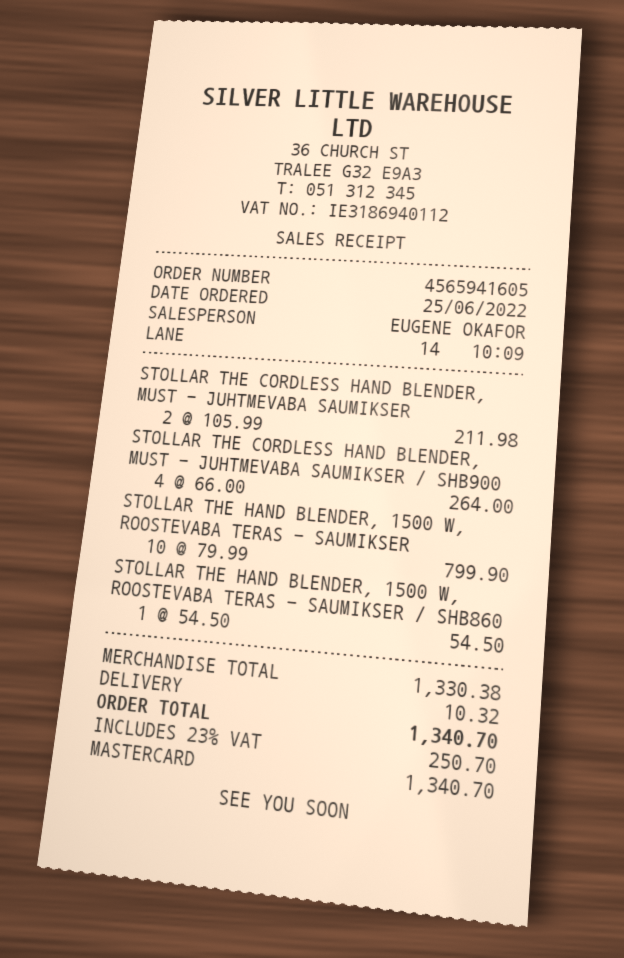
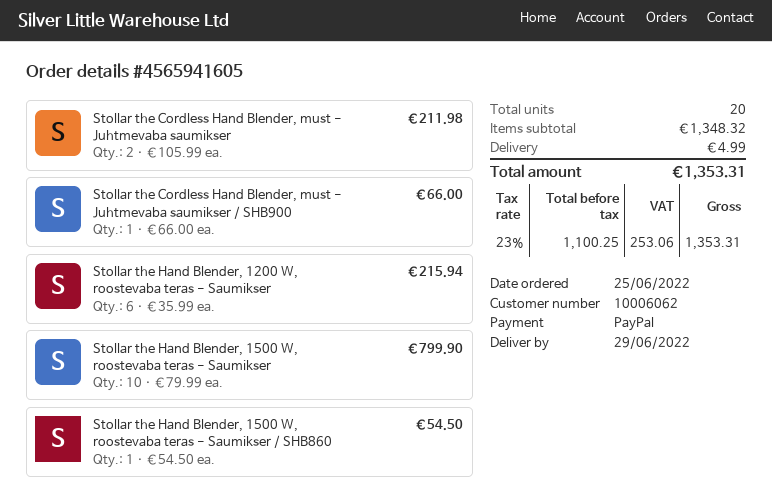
payment method: Mastercard -> PayPal
STOLLAR THE CORDLESS HAND BLENDER, MUST - JUHTMEVABA SAUMIKSER / SHB900: 4 x 66.00 = 264.00 -> 1 x 66.00 = 66.00
Stollar the Hand Blender, 1200 W, roostevaba teras - Saumikser: none -> 6 x 35.99 = 215.94
subtotal: 1330.38 -> 1348.32
shipping: 10.32 -> 4.99
tax: 23% = 250.70 -> 23% = 253.06
total: 1340.70 -> 1353.31

